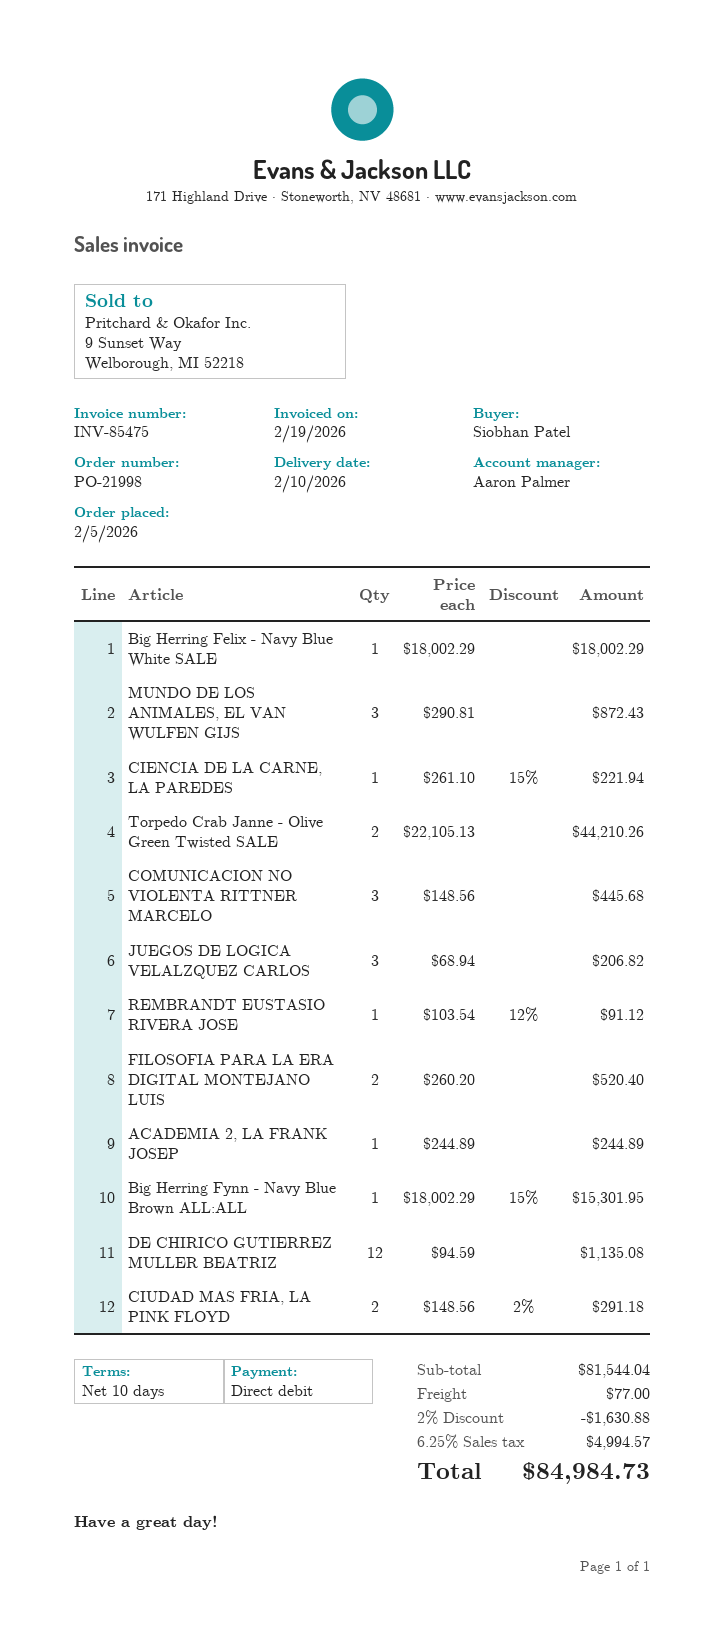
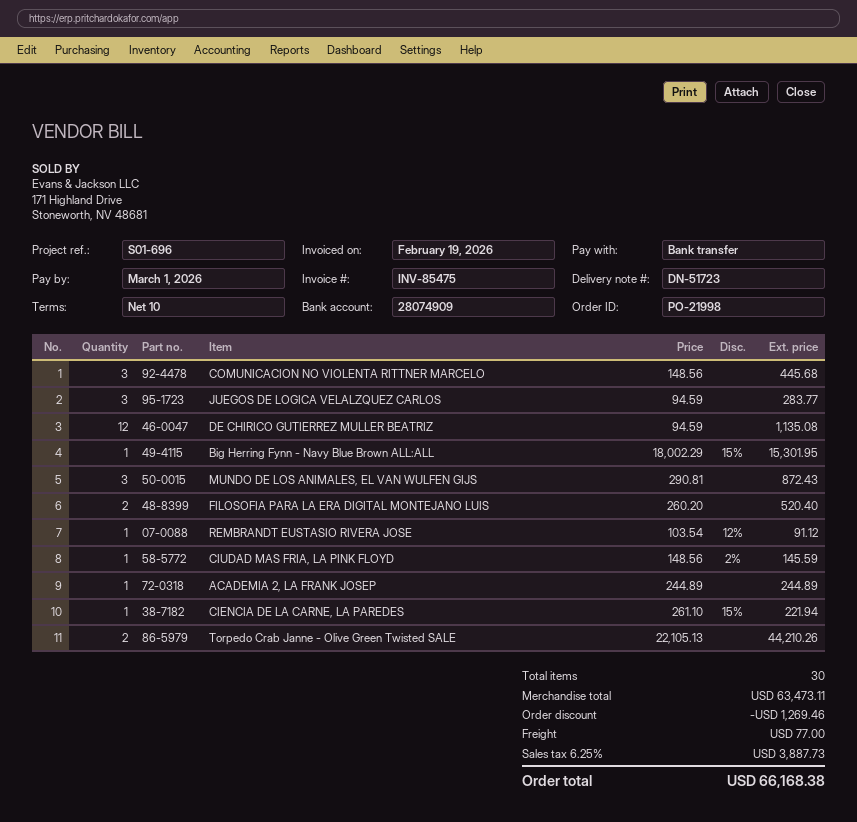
payment method: direct debit -> bank transfer
Big Herring Felix - Navy Blue White SALE: 1 x 18002.29 = 18002.29 -> none
JUEGOS DE LOGICA VELALZQUEZ CARLOS: 3 x 68.94 = 206.82 -> 3 x 94.59 = 283.77
CIUDAD MAS FRIA, LA PINK FLOYD: 2 x 148.56 - 2% = 291.18 -> 1 x 148.56 - 2% = 145.59
subtotal: 81544.04 -> 63473.11
discount: 1630.88 -> 1269.46
tax: 6.25% = 4994.57 -> 6.25% = 3887.73
total: 84984.73 -> 66168.38

